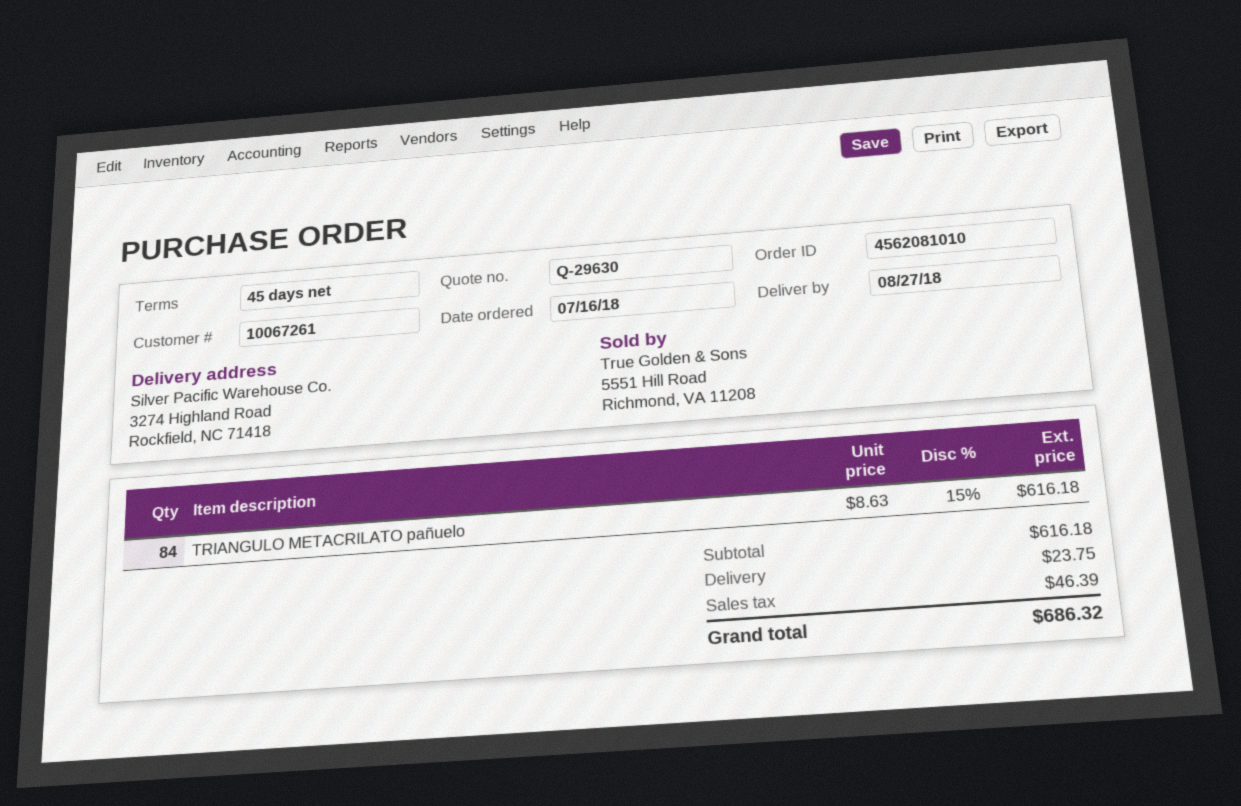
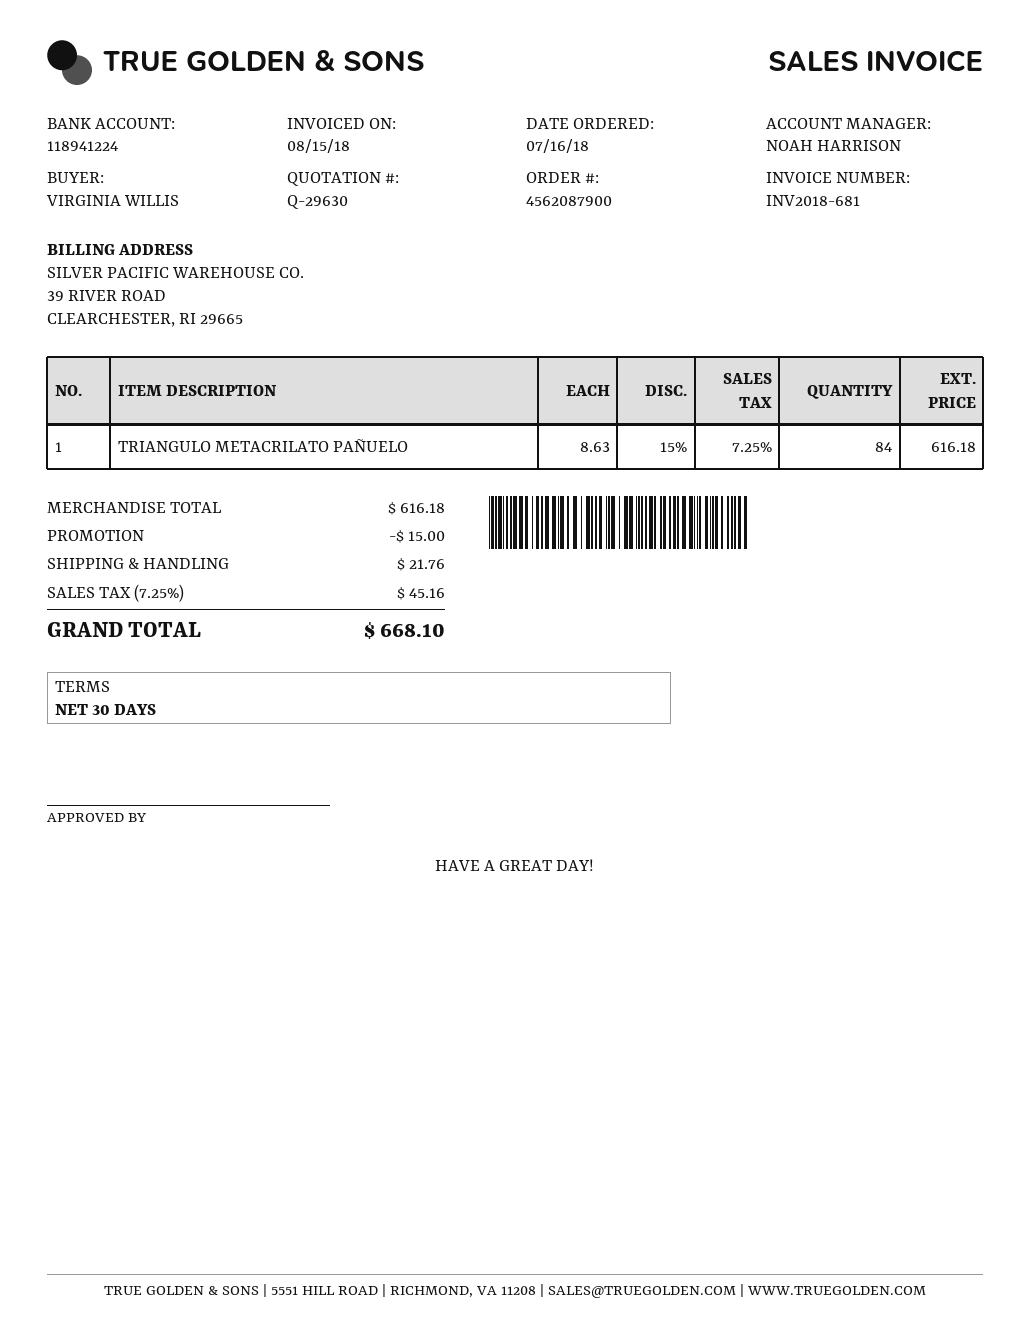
order number: 4562081010 -> 4562087900
payment terms: 45 days -> 30 days
discount: none -> 15.00
shipping: 23.75 -> 21.76
tax: 46.39 -> 45.16
total: 686.32 -> 668.10

